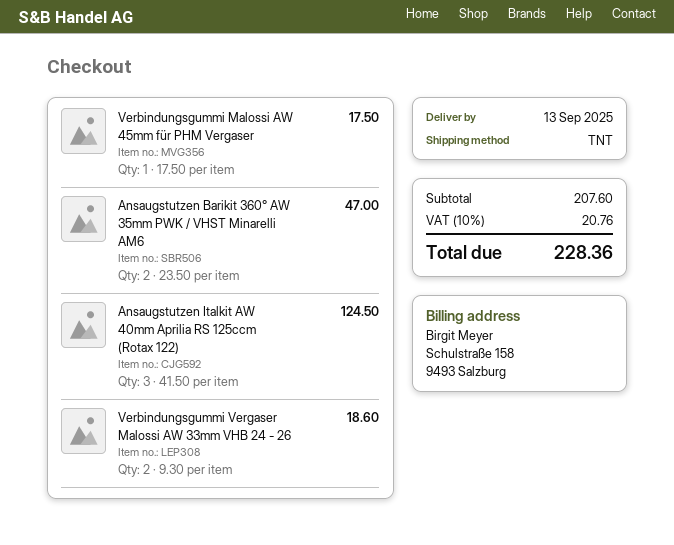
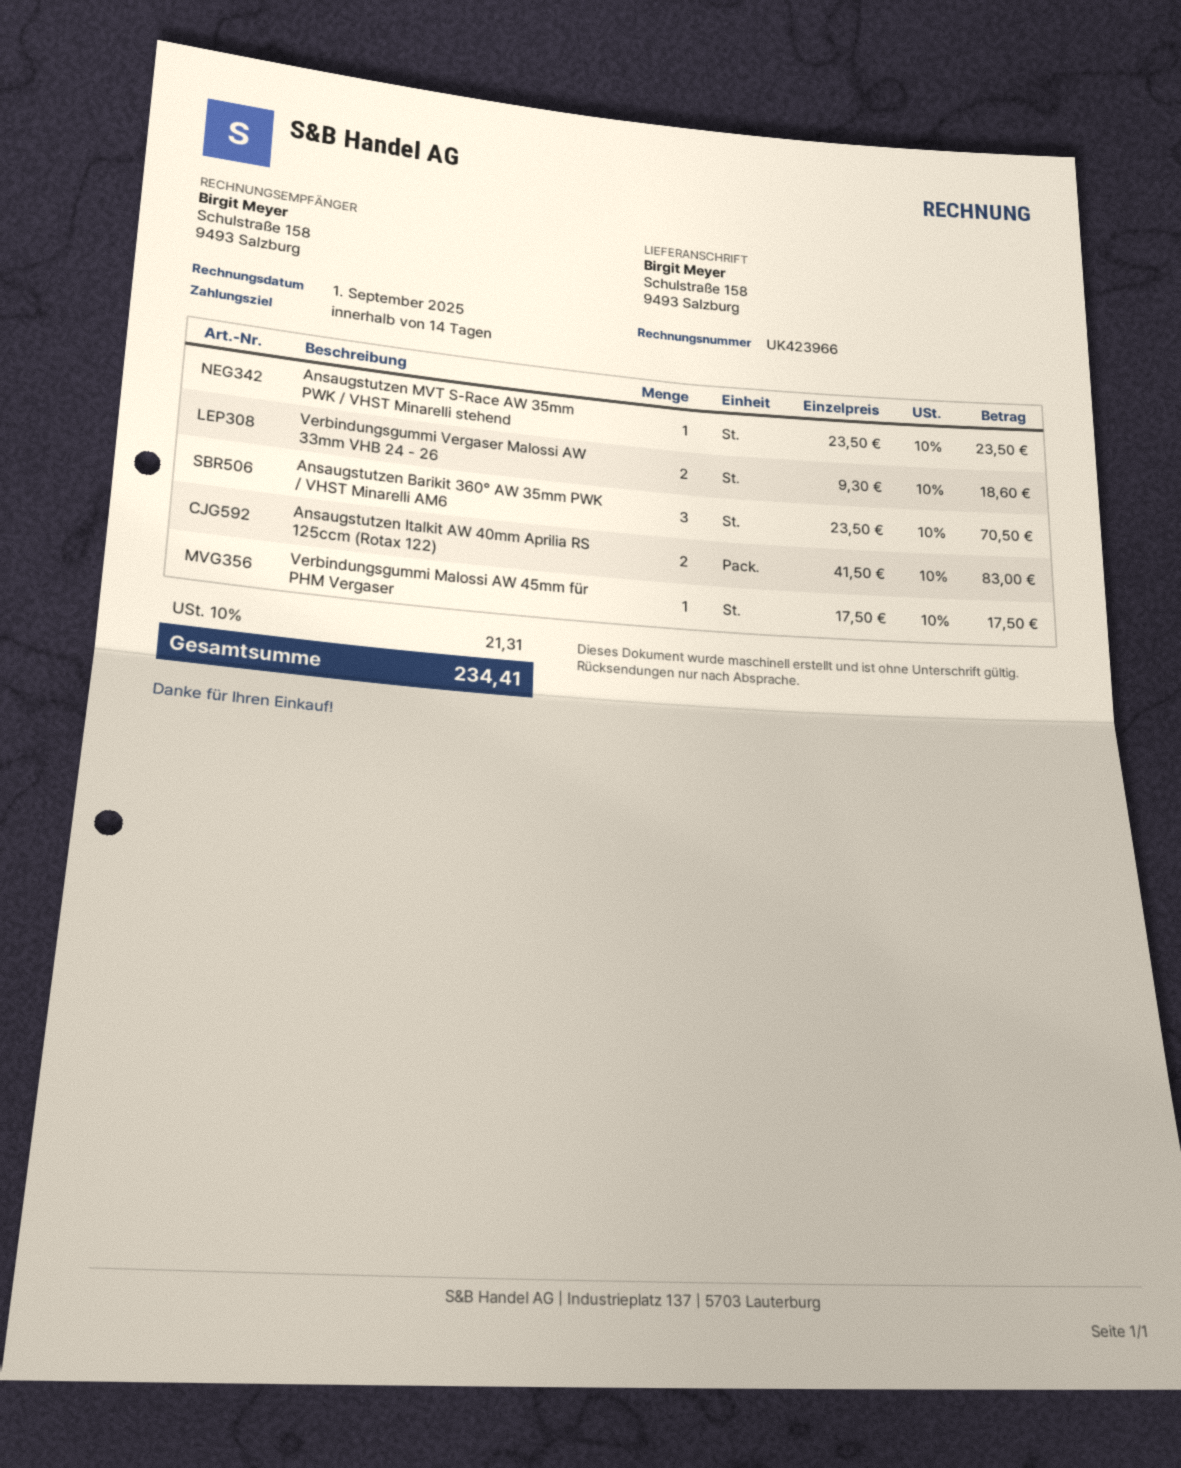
Ansaugstutzen Barikit 360° AW 35mm PWK / VHST Minarelli AM6: 2 x 23.50 = 47.00 -> 3 x 23.50 = 70.50
Ansaugstutzen Italkit AW 40mm Aprilia RS 125ccm (Rotax 122): 3 x 41.50 = 124.50 -> 2 x 41.50 = 83.00
Ansaugstutzen MVT S-Race AW 35mm PWK / VHST Minarelli stehend: none -> 1 x 23.50 = 23.50
tax: 10% = 20.76 -> 10% = 21.31
total: 228.36 -> 234.41

